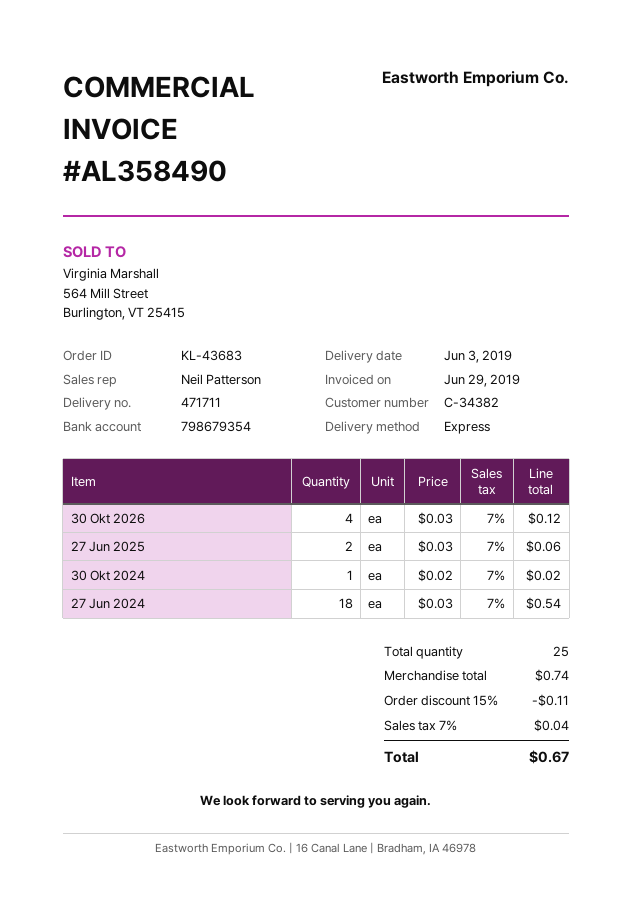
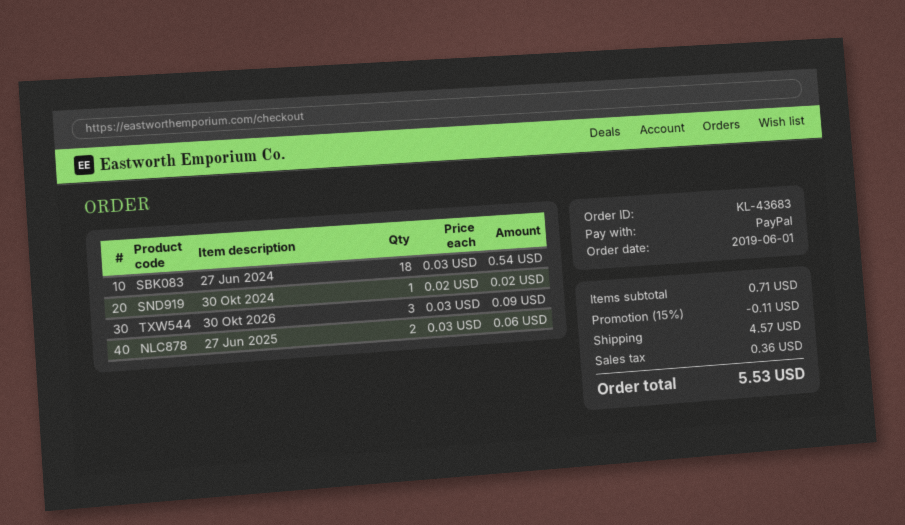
30 Okt 2026: 4 x 0.03 = 0.12 -> 3 x 0.03 = 0.09
subtotal: 0.74 -> 0.71
shipping: none -> 4.57
tax: 0.04 -> 0.36
total: 0.67 -> 5.53

